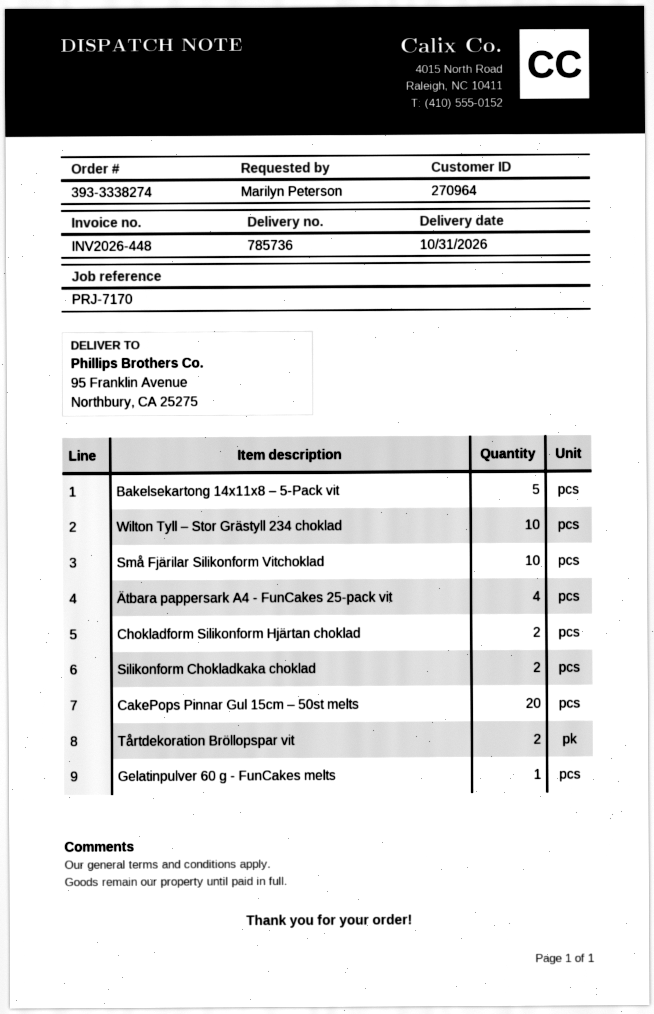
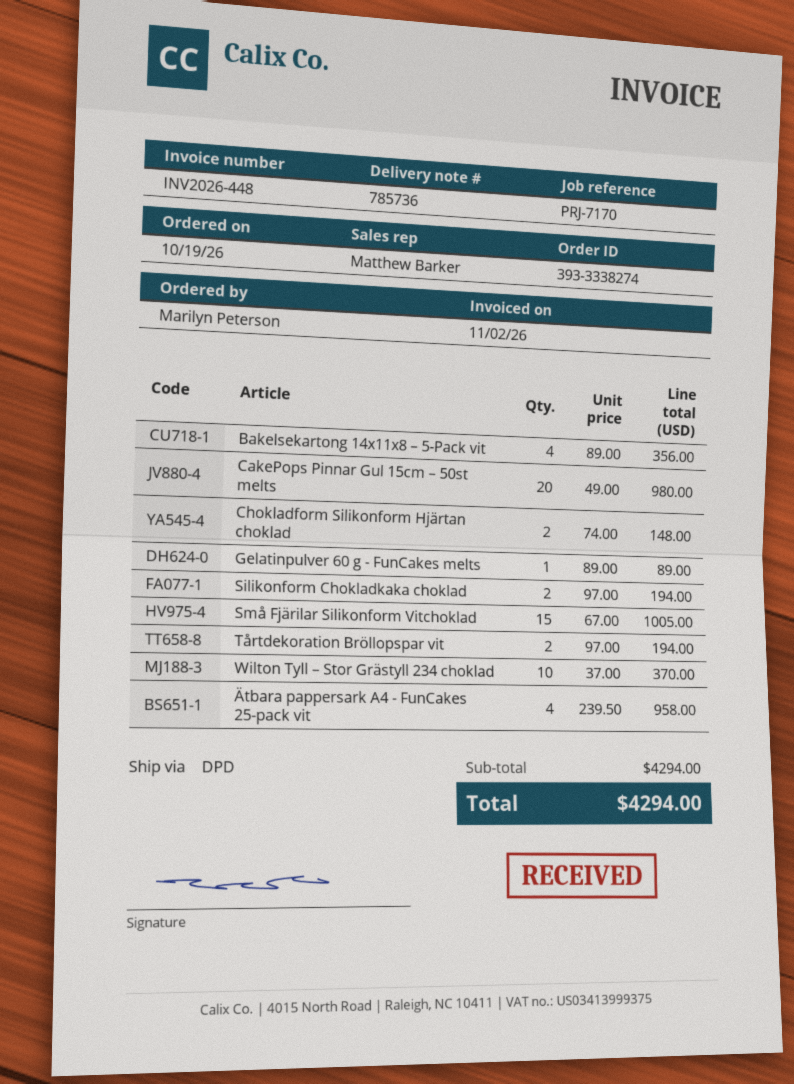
Bakelsekartong 14x11x8 – 5-Pack vit: 5 -> 4
Små Fjärilar Silikonform Vitchoklad: 10 -> 15

